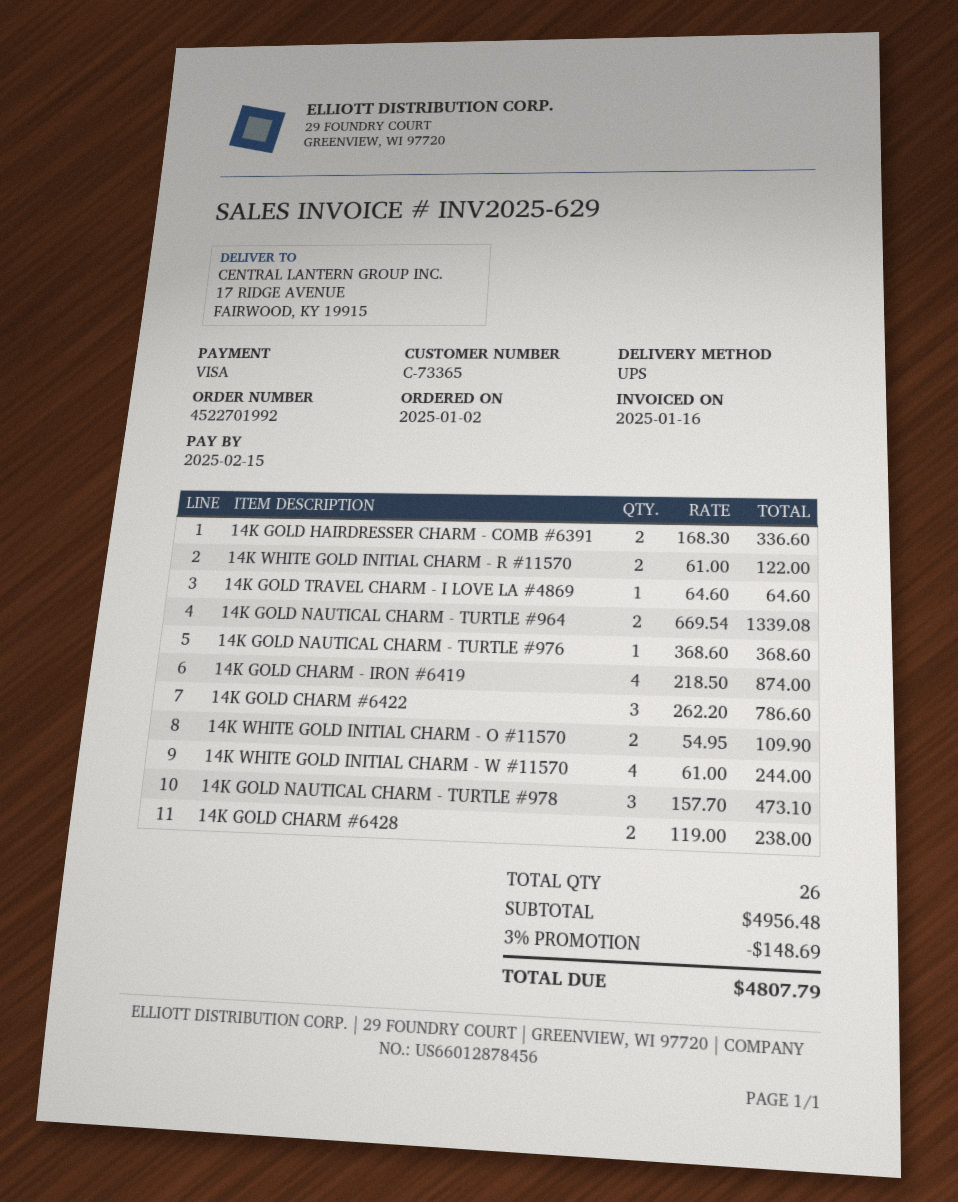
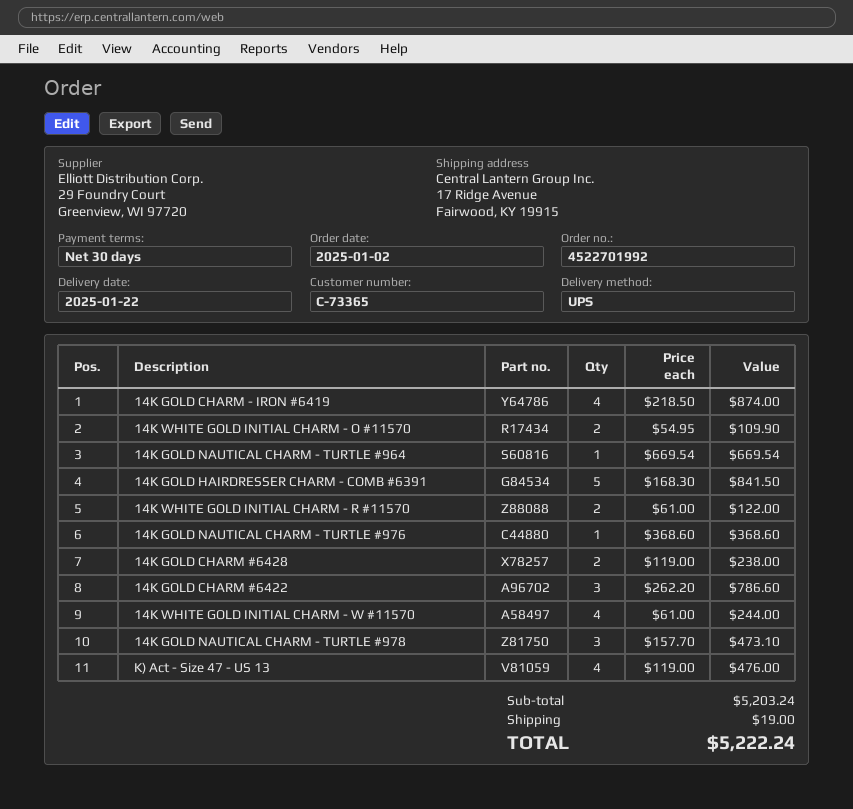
14K GOLD HAIRDRESSER CHARM - COMB #6391: 2 x 168.30 = 336.60 -> 5 x 168.30 = 841.50
14K GOLD TRAVEL CHARM - I LOVE LA #4869: 1 x 64.60 = 64.60 -> none
14K GOLD NAUTICAL CHARM - TURTLE #964: 2 x 669.54 = 1339.08 -> 1 x 669.54 = 669.54
K) Act - Size 47 - US 13: none -> 4 x 119.00 = 476.00
subtotal: 4956.48 -> 5203.24
discount: 3% = 148.69 -> none
shipping: none -> 19.00
total: 4807.79 -> 5222.24

